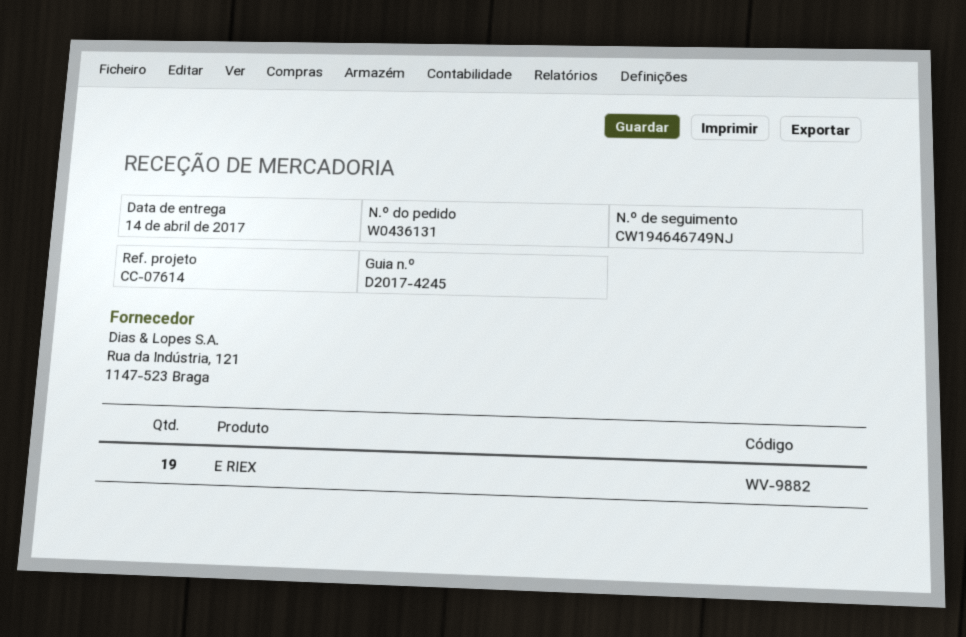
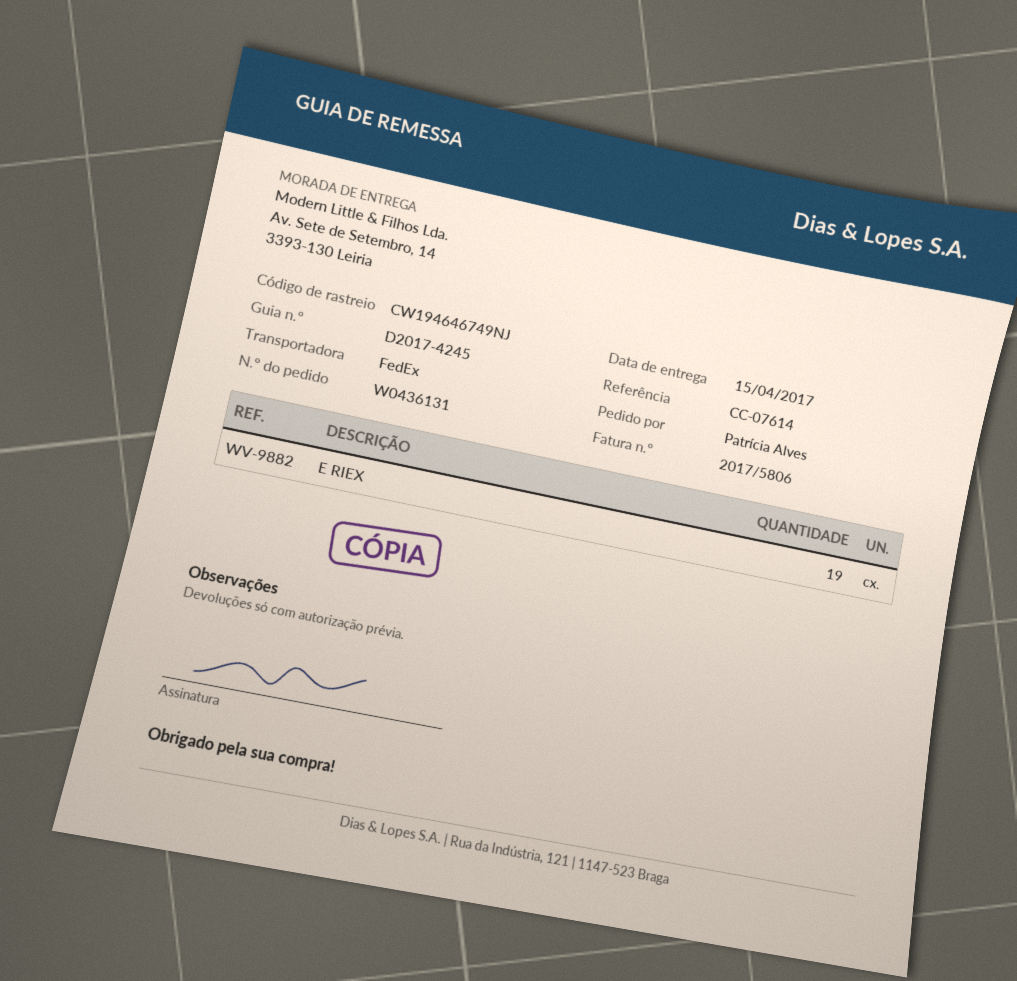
delivery date: 2017-04-14 -> 2017-04-15

